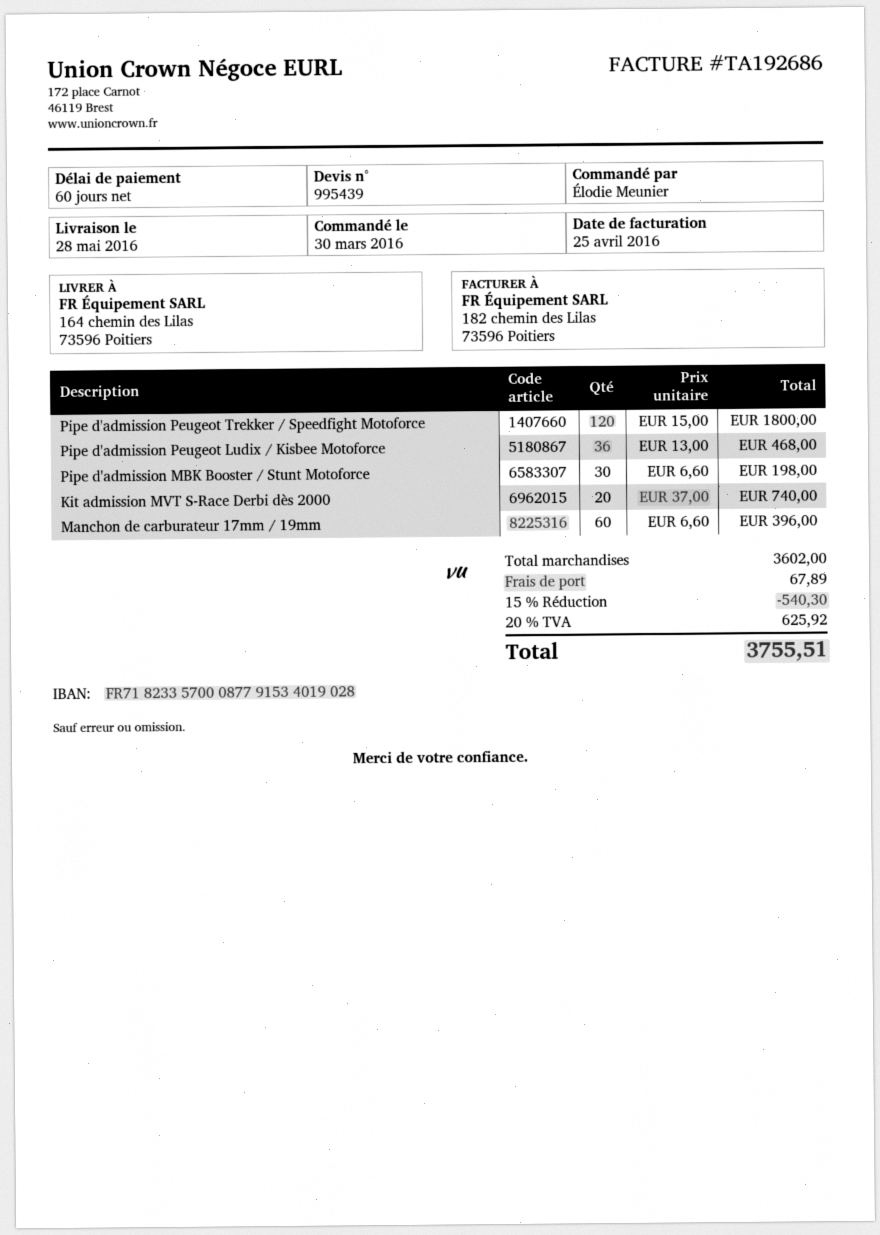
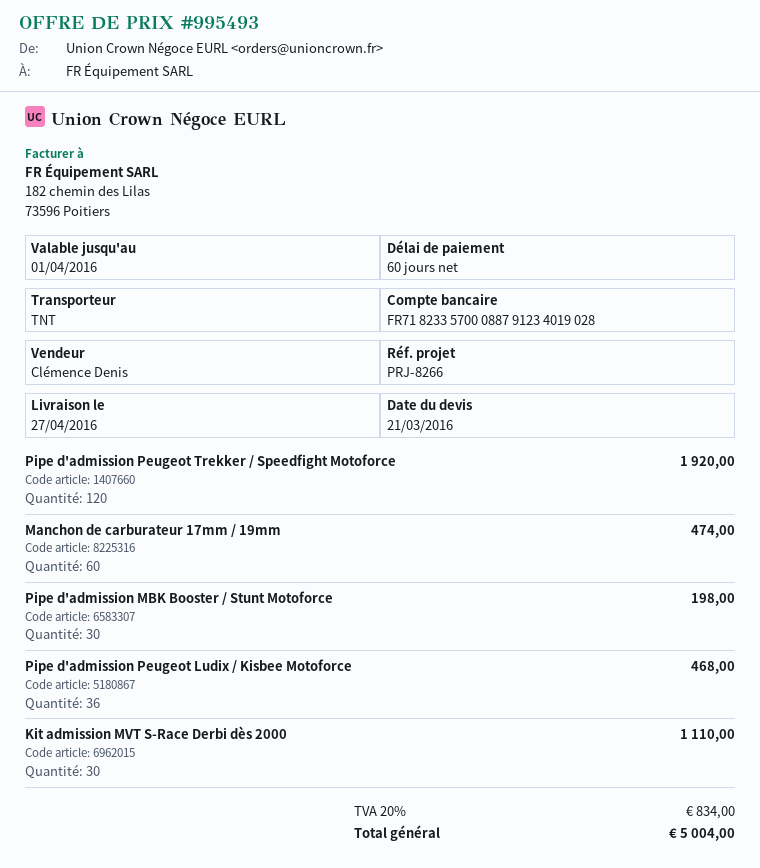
quote number: 995439 -> 995493
delivery date: 2016-05-28 -> 2016-04-27
bank account: FR7182335700087791534019028 -> FR7182335700088791234019028
Pipe d'admission Peugeot Trekker / Speedfight Motoforce: 120 for 1800.00 -> 120 for 1920.00
Kit admission MVT S-Race Derbi dès 2000: 20 for 740.00 -> 30 for 1110.00
Manchon de carburateur 17mm / 19mm: 60 for 396.00 -> 60 for 474.00
discount: 15% = 540.30 -> none
shipping: 67.89 -> none
tax: 20% = 625.92 -> 20% = 834.00
total: 3755.51 -> 5004.00

